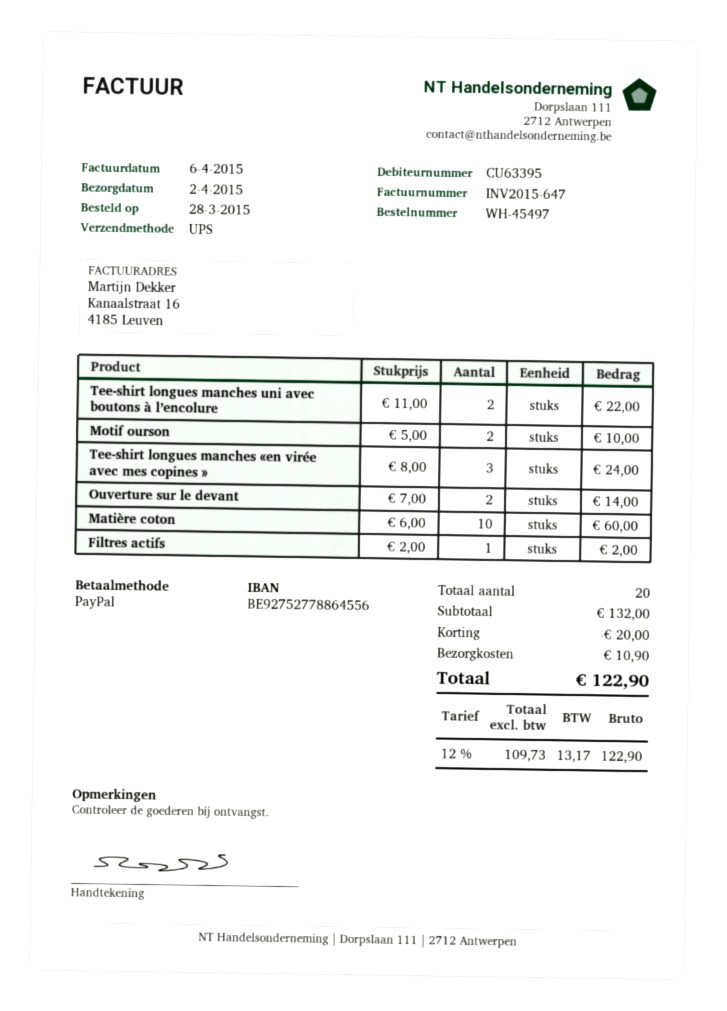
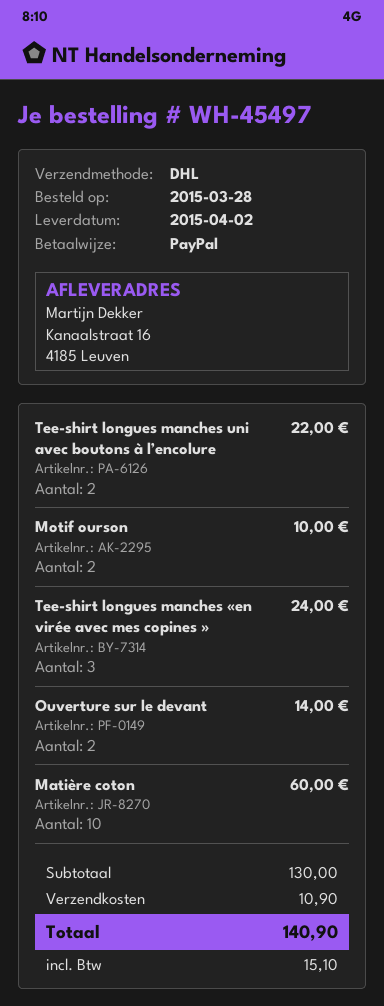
shipping method: UPS -> DHL
Filtres actifs: 1 for 2.00 -> none
subtotal: 132.00 -> 130.00
discount: 20.00 -> none
tax: 13.17 -> 15.10
total: 122.90 -> 140.90

